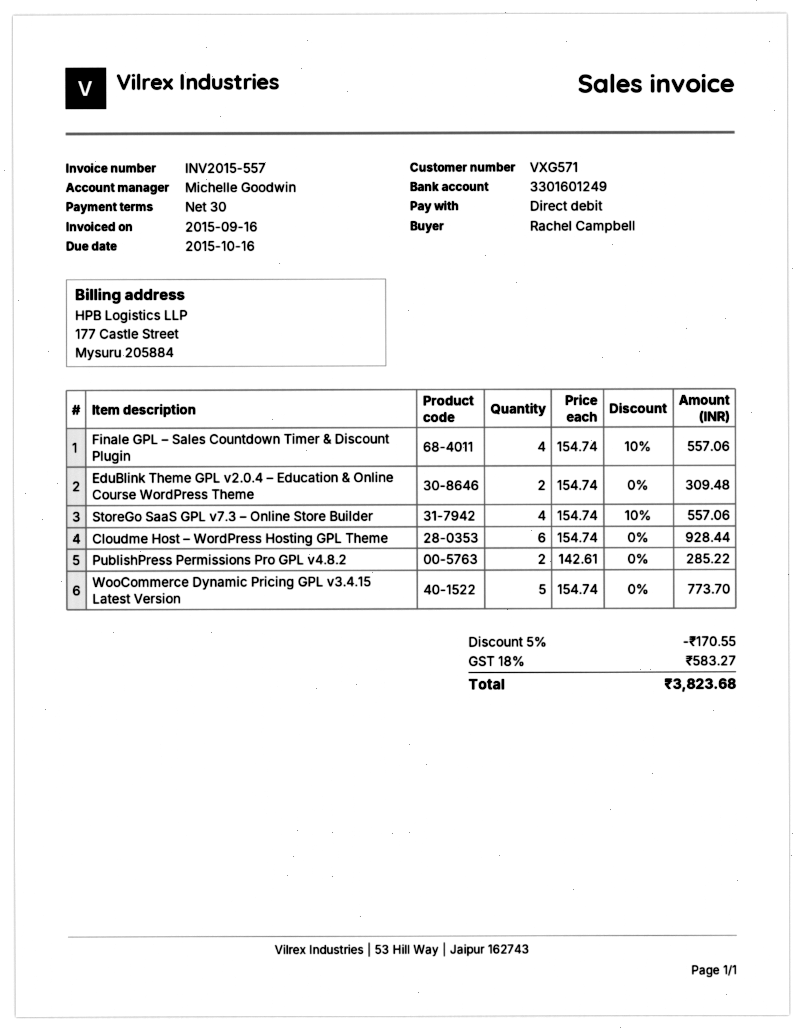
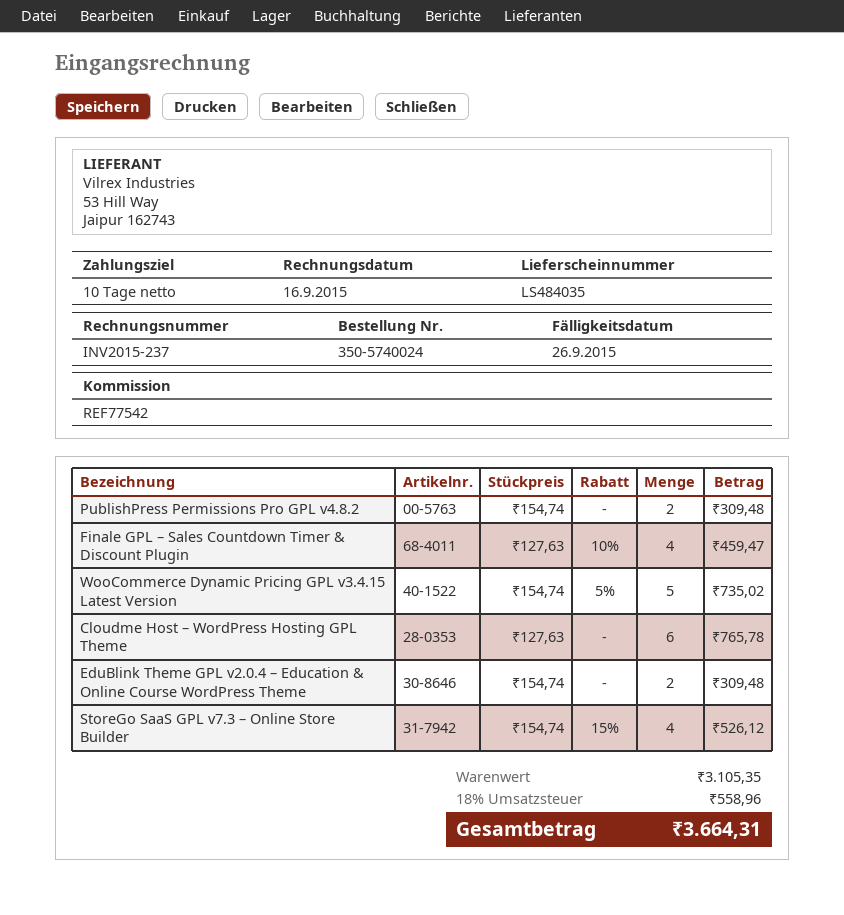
invoice number: INV2015-557 -> INV2015-237
payment terms: 30 days -> 10 days
due date: 2015-10-16 -> 2015-09-26
Finale GPL – Sales Countdown Timer & Discount Plugin: 4 x 154.74 - 10% = 557.06 -> 4 x 127.63 - 10% = 459.47
StoreGo SaaS GPL v7.3 – Online Store Builder: 4 x 154.74 - 10% = 557.06 -> 4 x 154.74 - 15% = 526.12
Cloudme Host – WordPress Hosting GPL Theme: 6 x 154.74 = 928.44 -> 6 x 127.63 = 765.78
PublishPress Permissions Pro GPL v4.8.2: 2 x 142.61 = 285.22 -> 2 x 154.74 = 309.48
WooCommerce Dynamic Pricing GPL v3.4.15 Latest Version: 5 x 154.74 = 773.70 -> 5 x 154.74 - 5% = 735.02
discount: 5% = 170.55 -> none
tax: 18% = 583.27 -> 18% = 558.96
total: 3823.68 -> 3664.31

